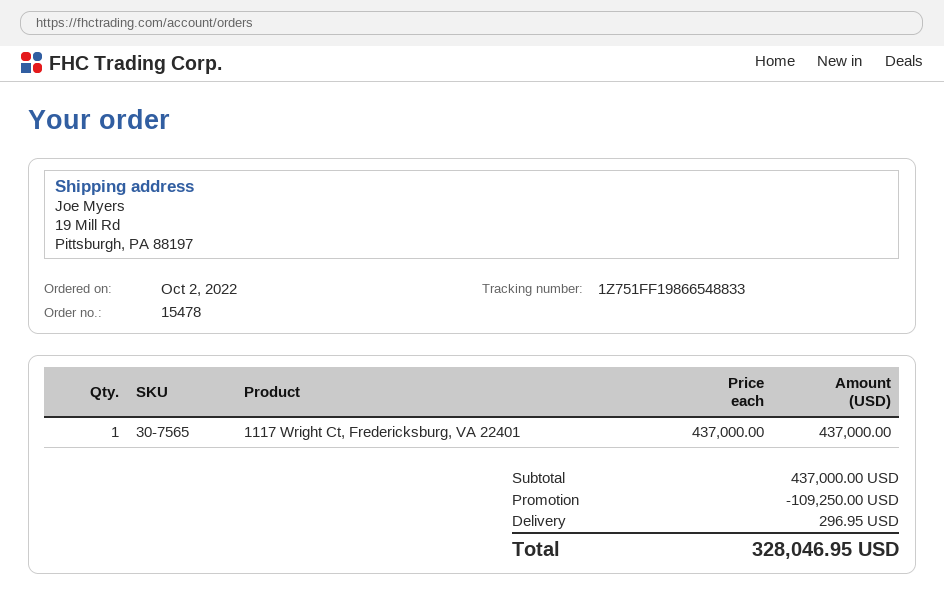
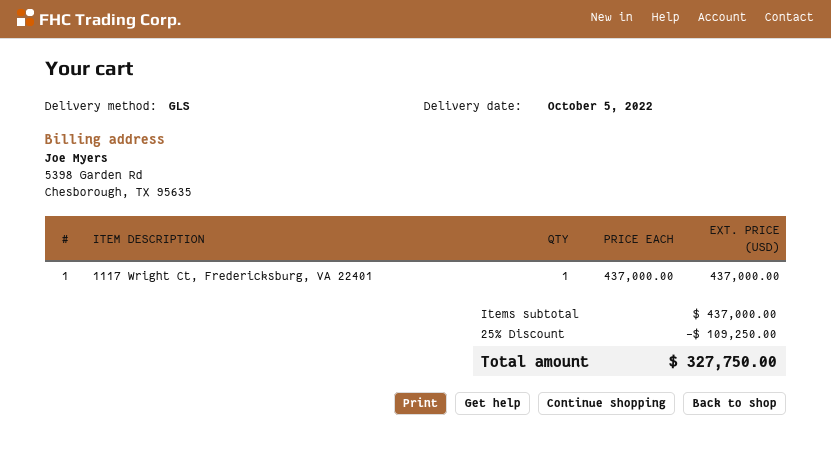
shipping: 296.95 -> none
total: 328046.95 -> 327750.00

